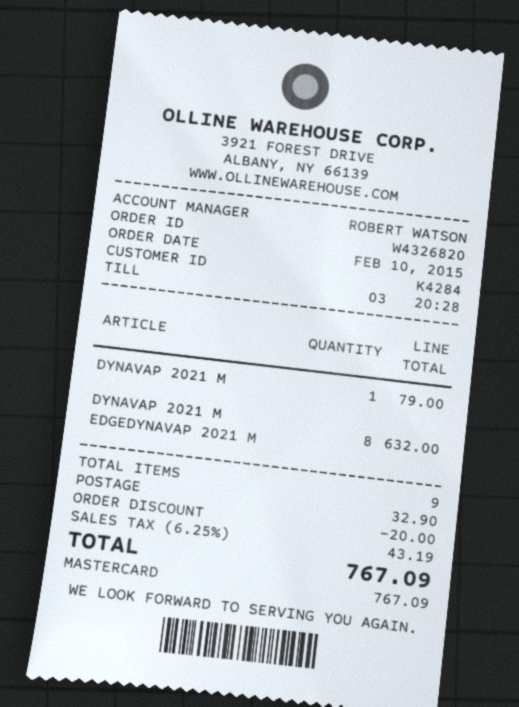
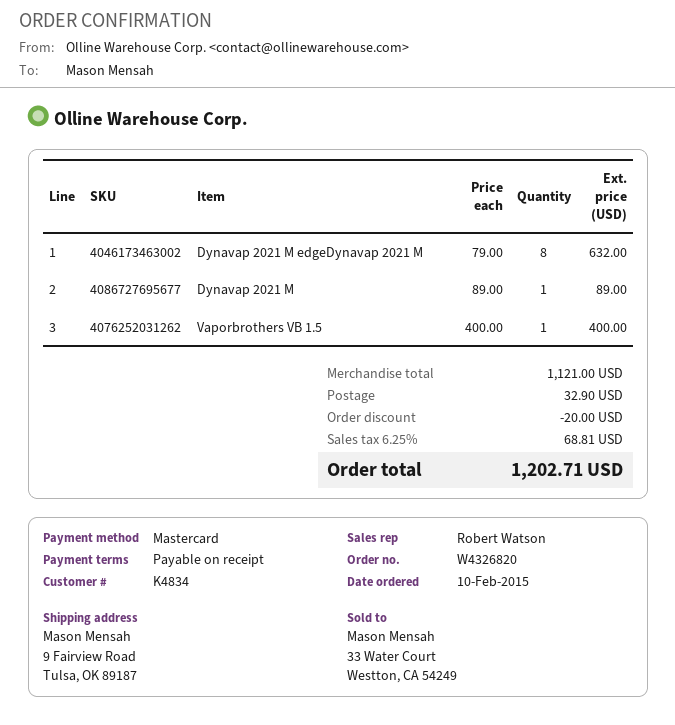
customer number: K4284 -> K4834
DYNAVAP 2021 M: 1 for 79.00 -> 1 for 89.00
Vaporbrothers VB 1.5: none -> 1 for 400.00
tax: 6.25% = 43.19 -> 6.25% = 68.81
total: 767.09 -> 1202.71

